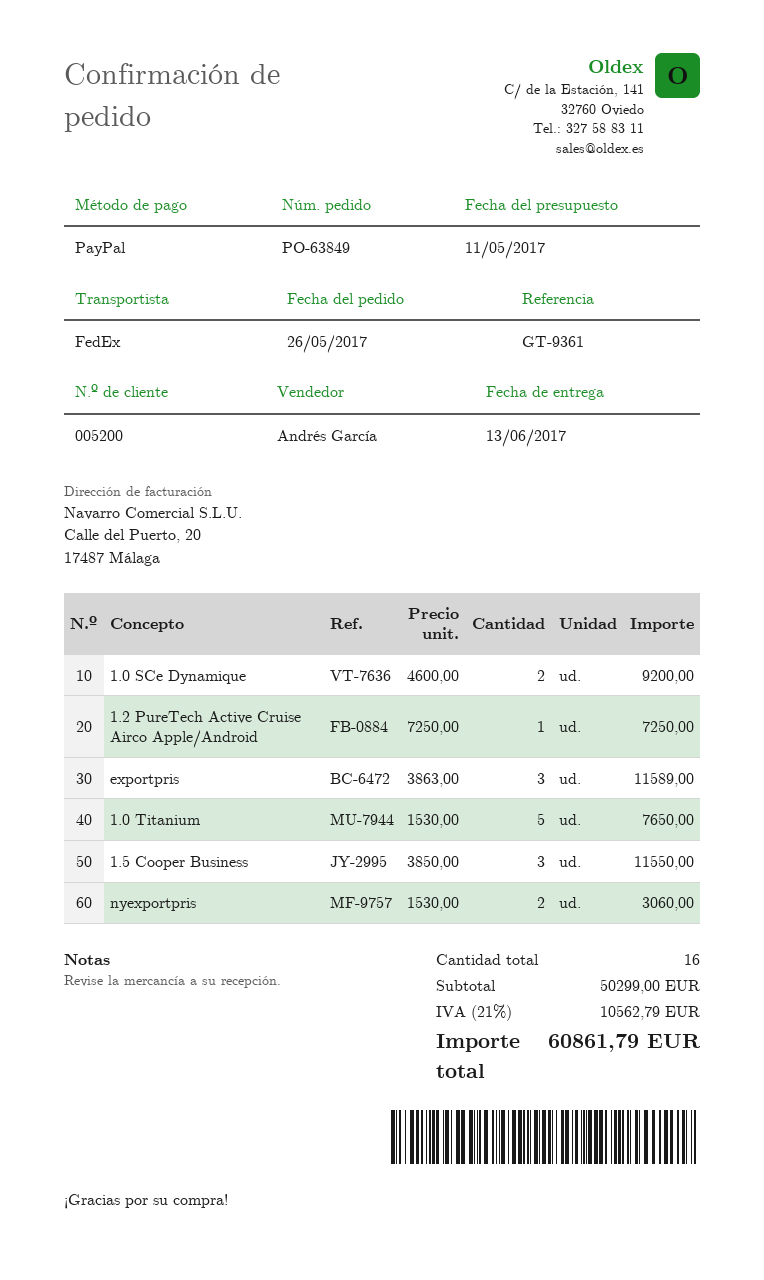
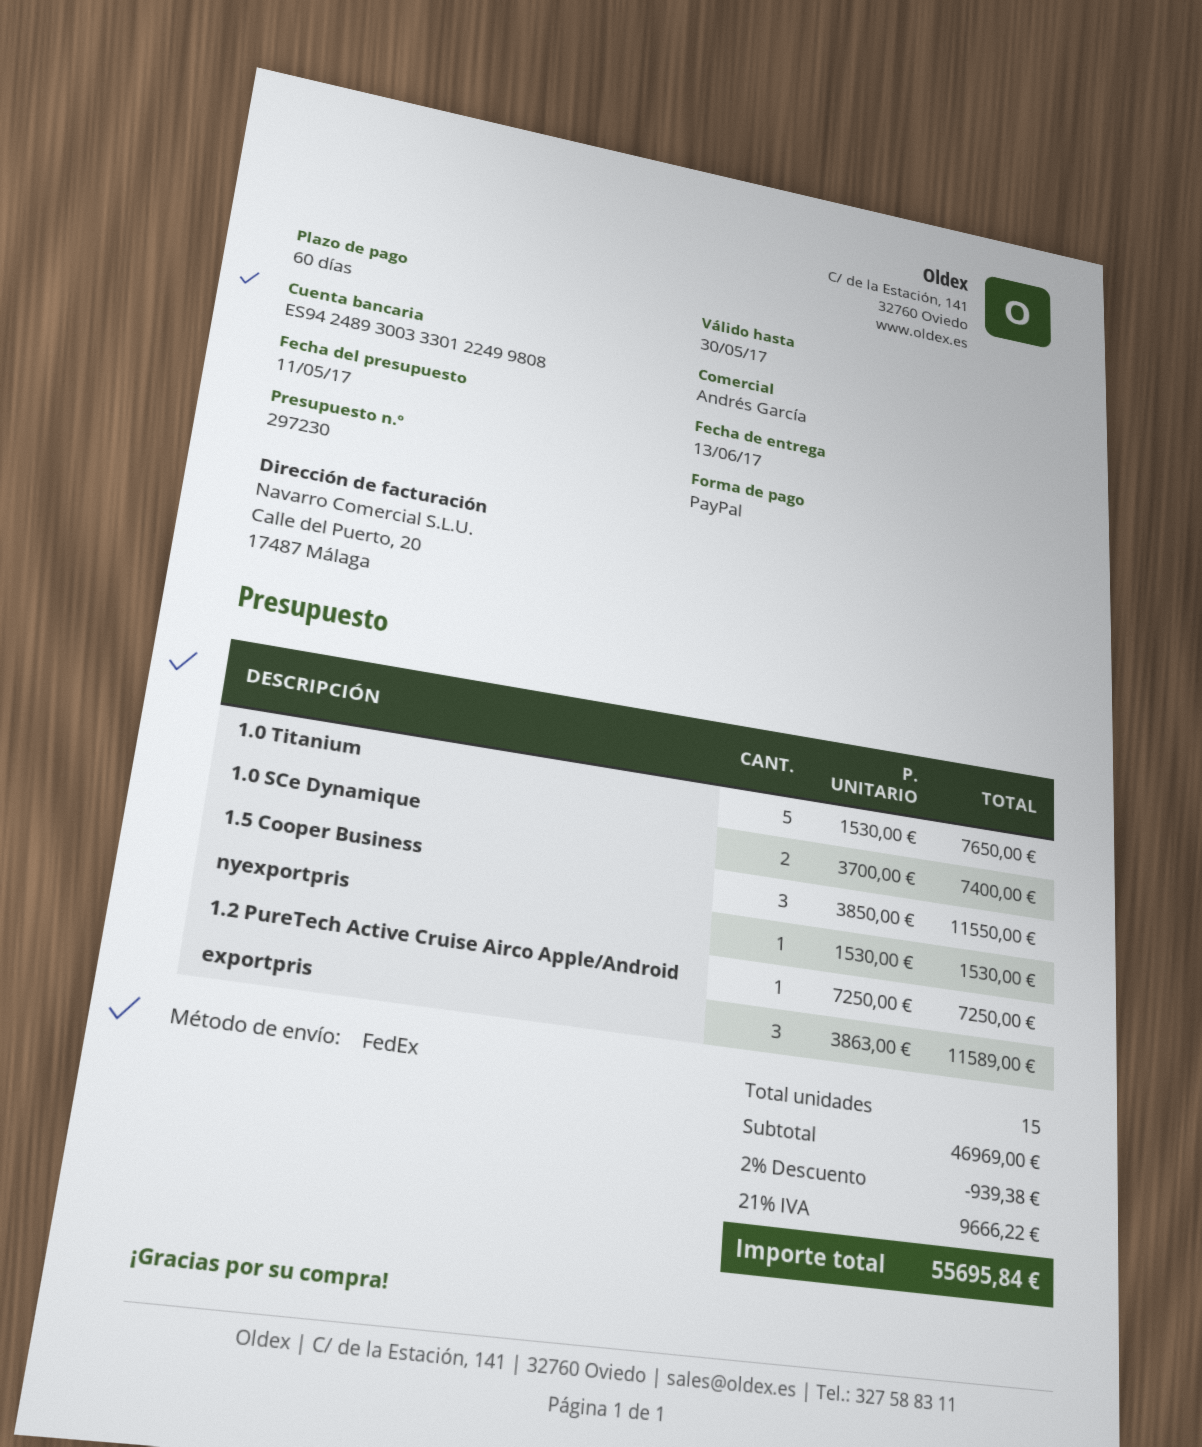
1.0 SCe Dynamique: 2 x 4600.00 = 9200.00 -> 2 x 3700.00 = 7400.00
nyexportpris: 2 x 1530.00 = 3060.00 -> 1 x 1530.00 = 1530.00
total quantity: 16 -> 15
subtotal: 50299.00 -> 46969.00
discount: none -> 2% = 939.38
tax: 21% = 10562.79 -> 21% = 9666.22
total: 60861.79 -> 55695.84

